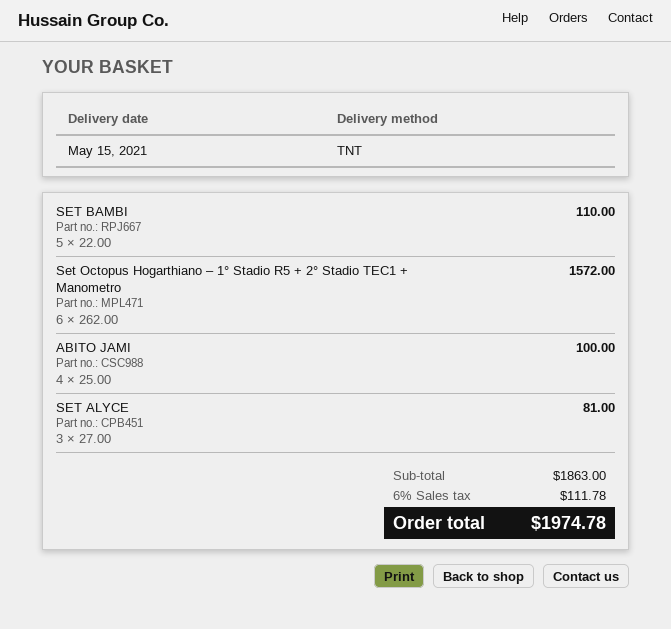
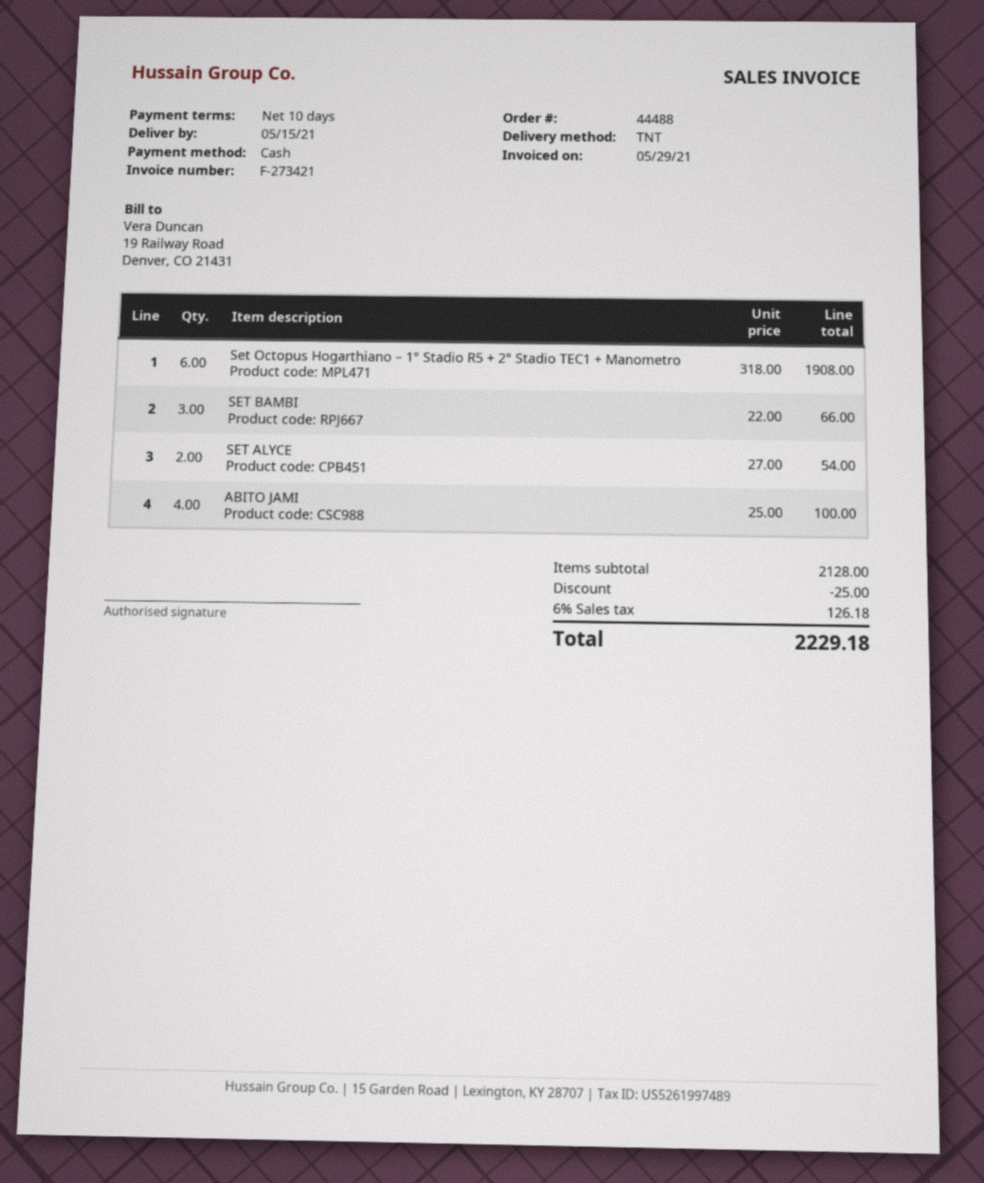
SET BAMBI: 5 x 22.00 = 110.00 -> 3 x 22.00 = 66.00
Set Octopus Hogarthiano – 1° Stadio R5 + 2° Stadio TEC1 + Manometro: 6 x 262.00 = 1572.00 -> 6 x 318.00 = 1908.00
SET ALYCE: 3 x 27.00 = 81.00 -> 2 x 27.00 = 54.00
subtotal: 1863.00 -> 2128.00
discount: none -> 25.00
tax: 6% = 111.78 -> 6% = 126.18
total: 1974.78 -> 2229.18

